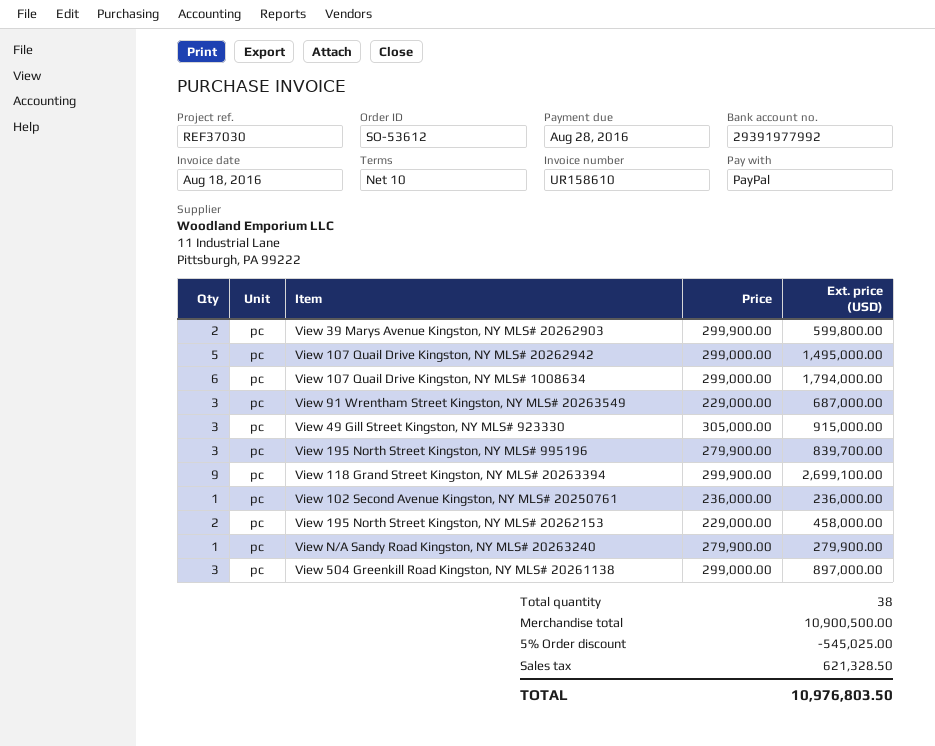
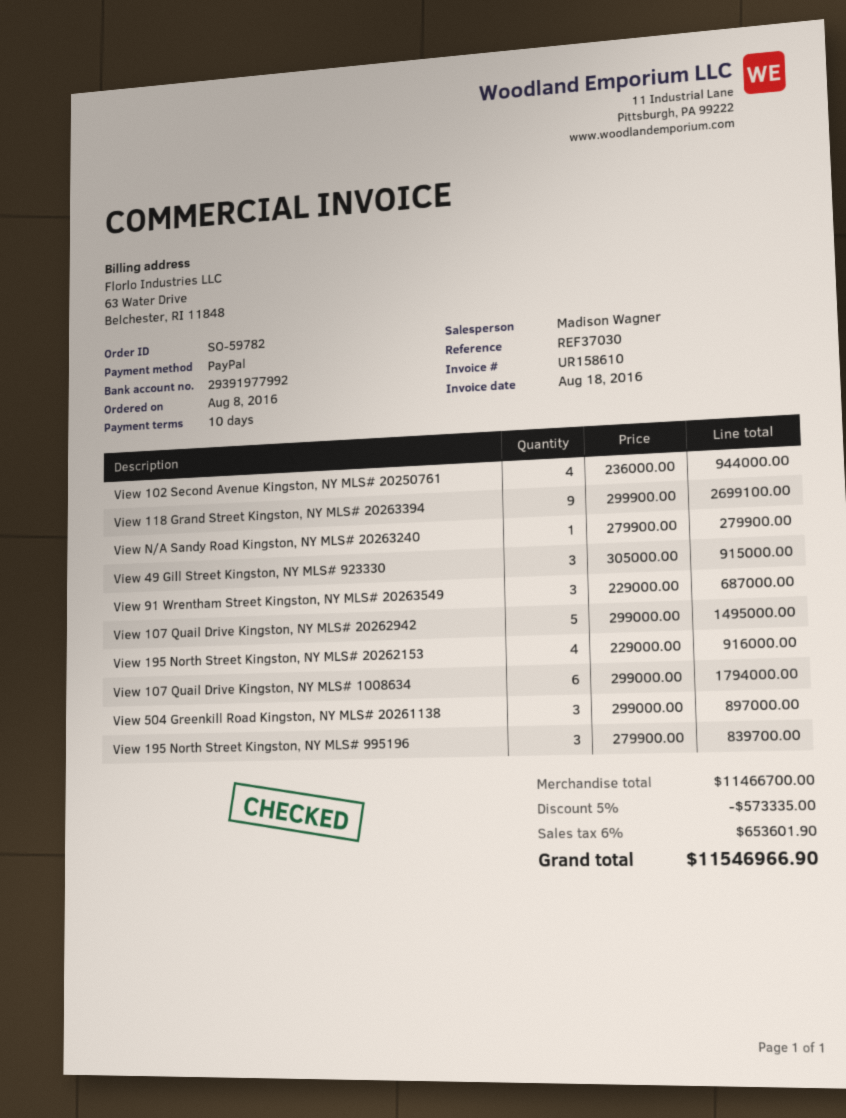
order number: SO-53612 -> SO-59782
View 39 Marys Avenue Kingston, NY MLS# 20262903: 2 x 299900.00 = 599800.00 -> none
View 102 Second Avenue Kingston, NY MLS# 20250761: 1 x 236000.00 = 236000.00 -> 4 x 236000.00 = 944000.00
View 195 North Street Kingston, NY MLS# 20262153: 2 x 229000.00 = 458000.00 -> 4 x 229000.00 = 916000.00
subtotal: 10900500.00 -> 11466700.00
discount: 5% = 545025.00 -> 5% = 573335.00
tax: 621328.50 -> 653601.90
total: 10976803.50 -> 11546966.90

